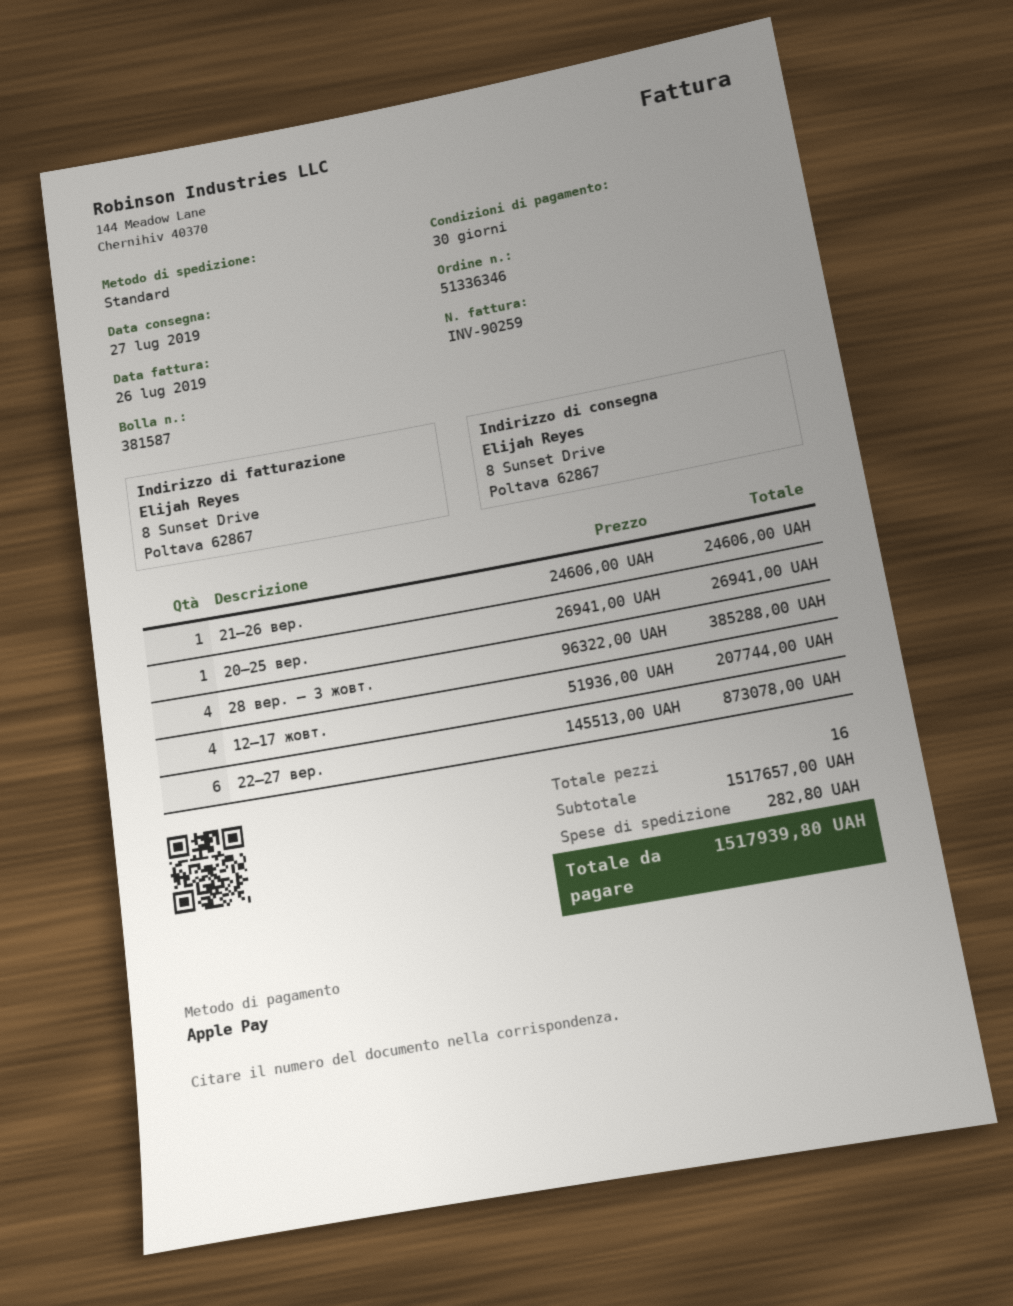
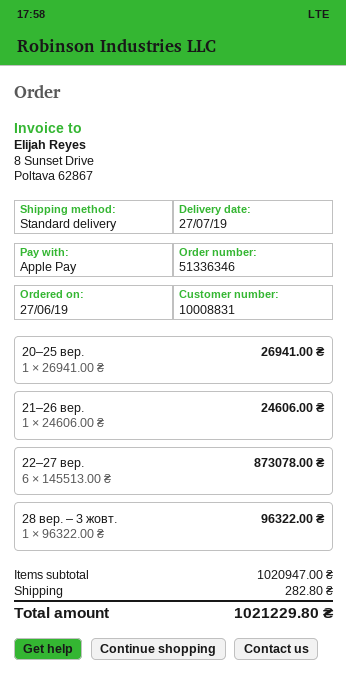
28 вер. – 3 жовт.: 4 x 96322.00 = 385288.00 -> 1 x 96322.00 = 96322.00
12–17 жовт.: 4 x 51936.00 = 207744.00 -> none
subtotal: 1517657.00 -> 1020947.00
total: 1517939.80 -> 1021229.80

